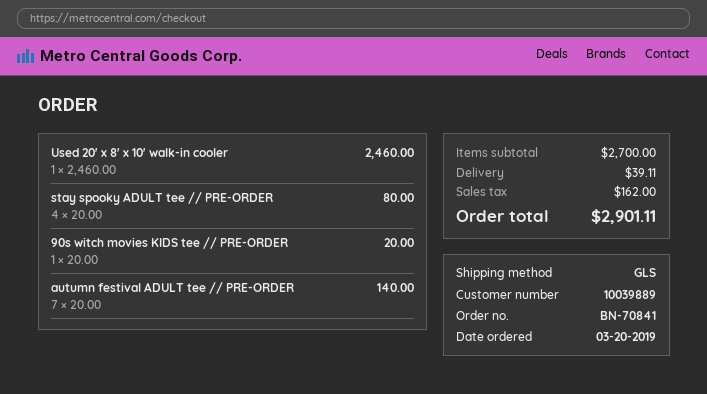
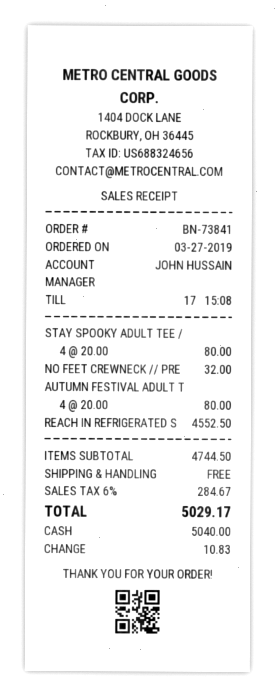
order number: BN-70841 -> BN-73841
order date: 2019-03-20 -> 2019-03-27
Used 20' x 8' x 10' walk-in cooler: 1 x 2460.00 = 2460.00 -> none
90s witch movies KIDS tee // PRE-ORDER: 1 x 20.00 = 20.00 -> none
autumn festival ADULT tee // PRE-ORDER: 7 x 20.00 = 140.00 -> 4 x 20.00 = 80.00
NO FEET CREWNECK // PRE: none -> 1 x 32.00 = 32.00
REACH IN REFRIGERATED S: none -> 1 x 4552.50 = 4552.50
subtotal: 2700.00 -> 4744.50
shipping: 39.11 -> 0.00
tax: 162.00 -> 284.67
total: 2901.11 -> 5029.17

